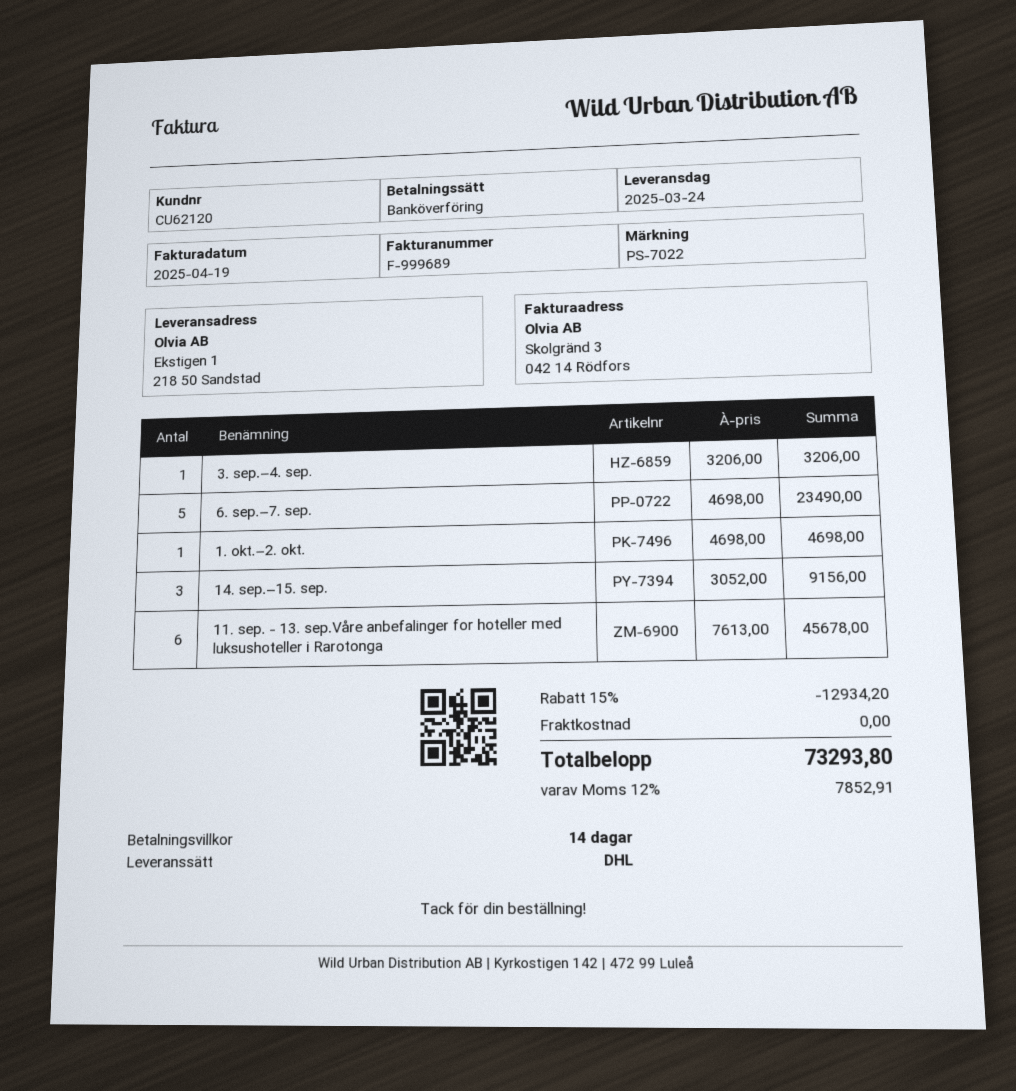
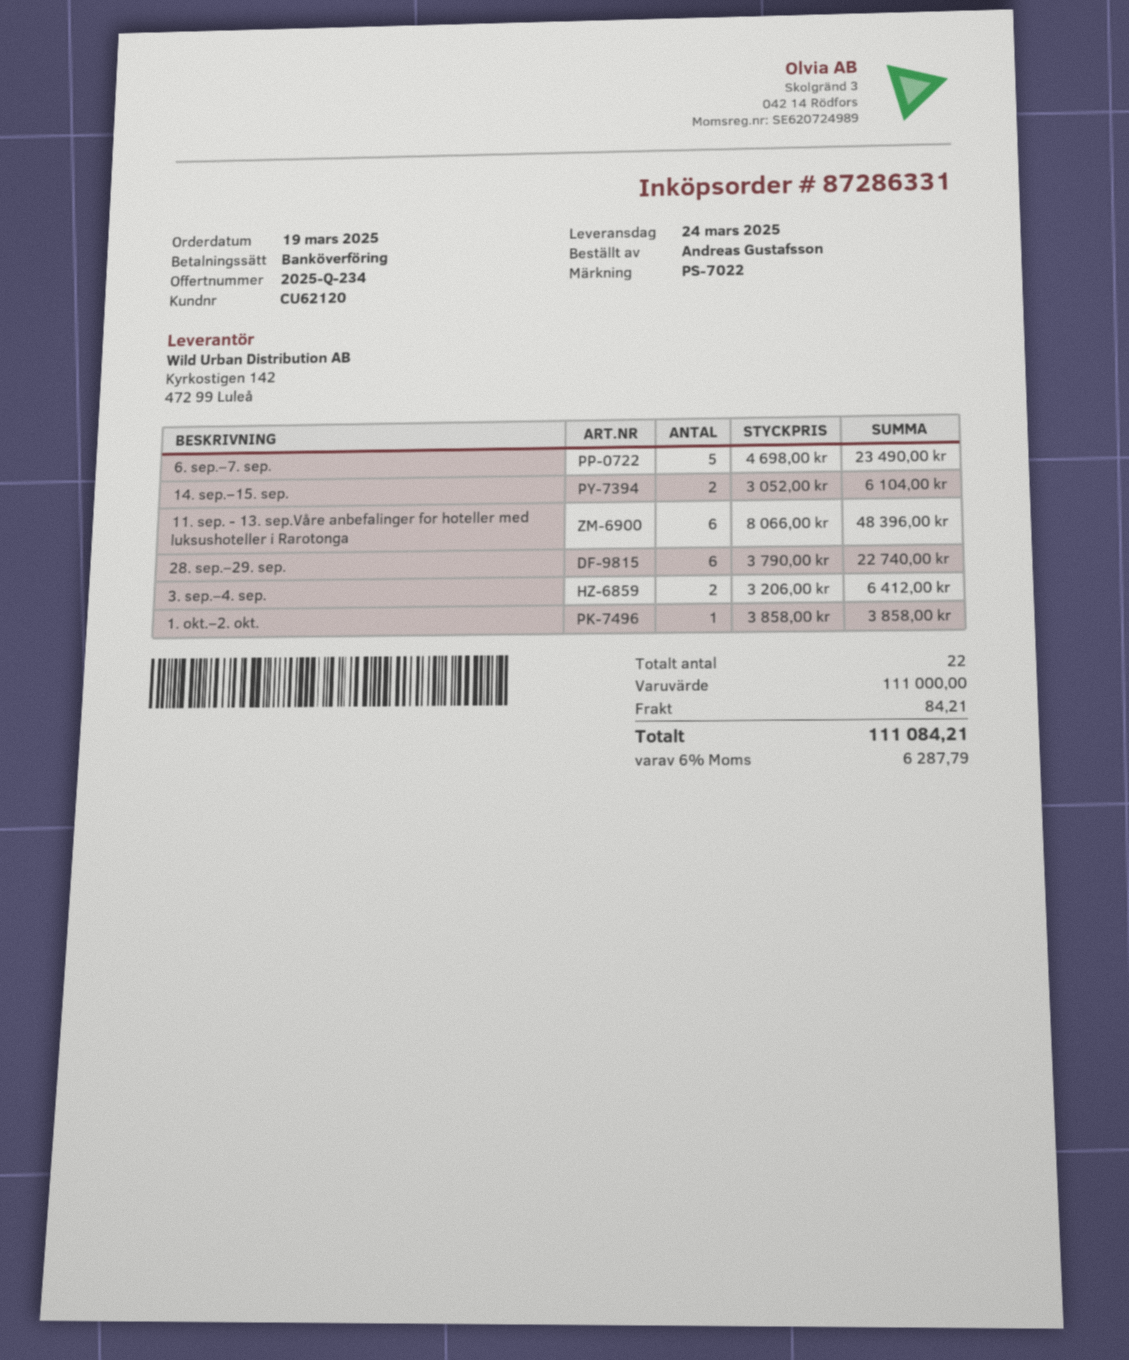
3. sep.–4. sep.: 1 x 3206.00 = 3206.00 -> 2 x 3206.00 = 6412.00
1. okt.–2. okt.: 1 x 4698.00 = 4698.00 -> 1 x 3858.00 = 3858.00
14. sep.–15. sep.: 3 x 3052.00 = 9156.00 -> 2 x 3052.00 = 6104.00
11. sep. - 13. sep.Våre anbefalinger for hoteller med luksushoteller i Rarotonga: 6 x 7613.00 = 45678.00 -> 6 x 8066.00 = 48396.00
28. sep.–29. sep.: none -> 6 x 3790.00 = 22740.00
discount: 15% = 12934.20 -> none
shipping: 0.00 -> 84.21
tax: 12% = 7852.91 -> 6% = 6287.79
total: 73293.80 -> 111084.21

